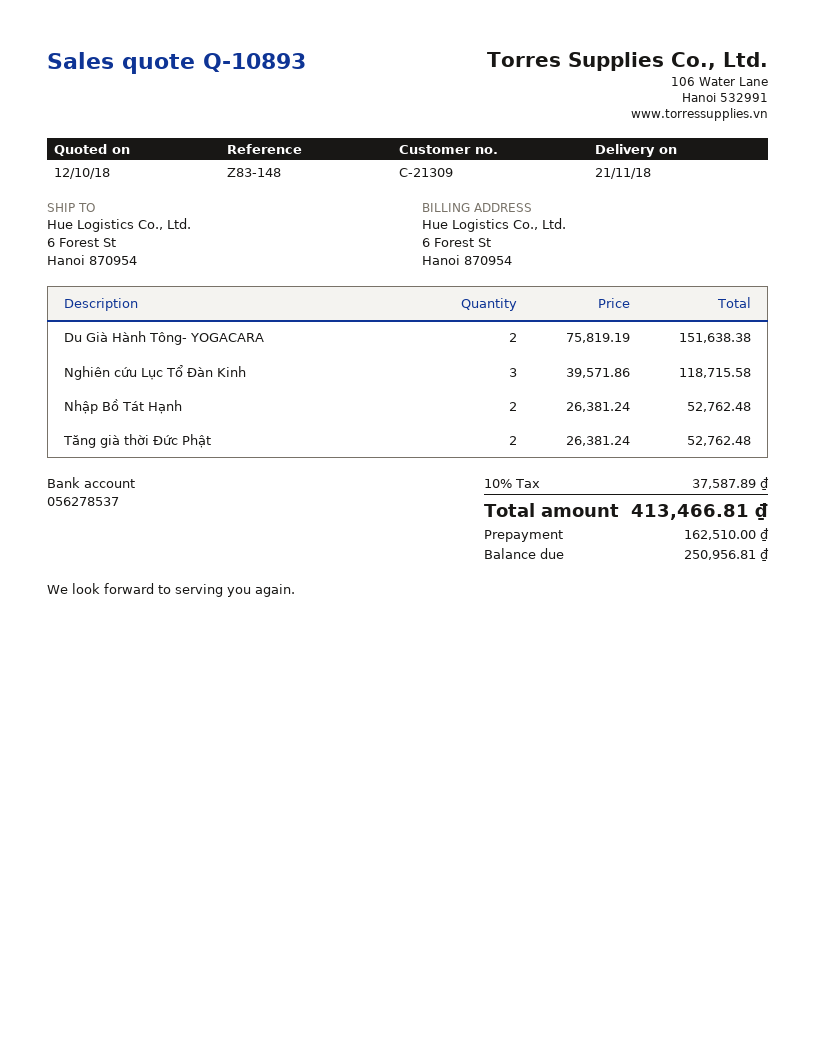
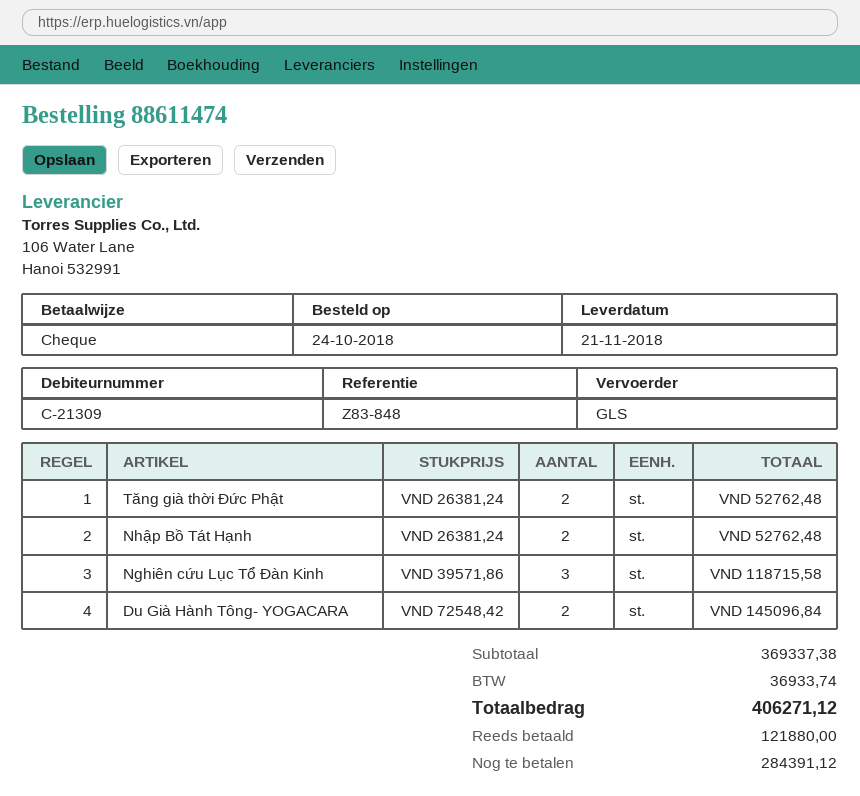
reference: Z83-148 -> Z83-848
Du Già Hành Tông- YOGACARA: 2 x 75819.19 = 151638.38 -> 2 x 72548.42 = 145096.84
tax: 37587.89 -> 36933.74
total: 413466.81 -> 406271.12
deposit: 162510.00 -> 121880.00
balance: 250956.81 -> 284391.12

